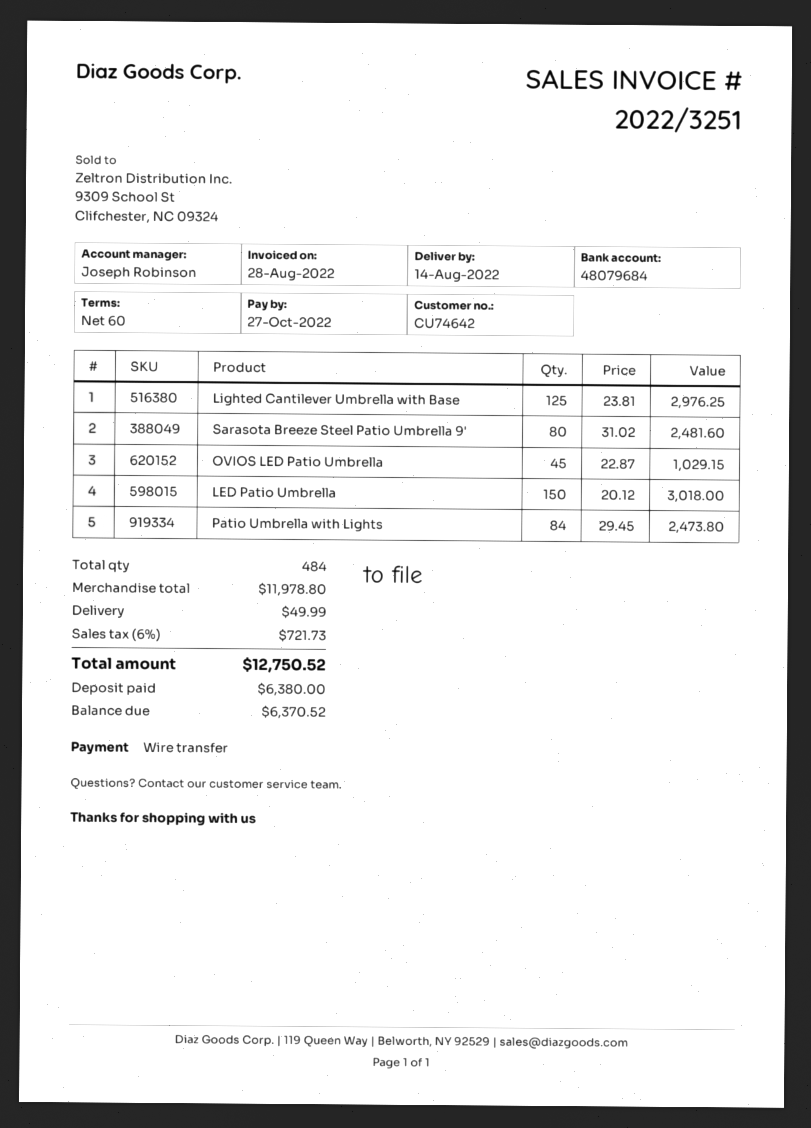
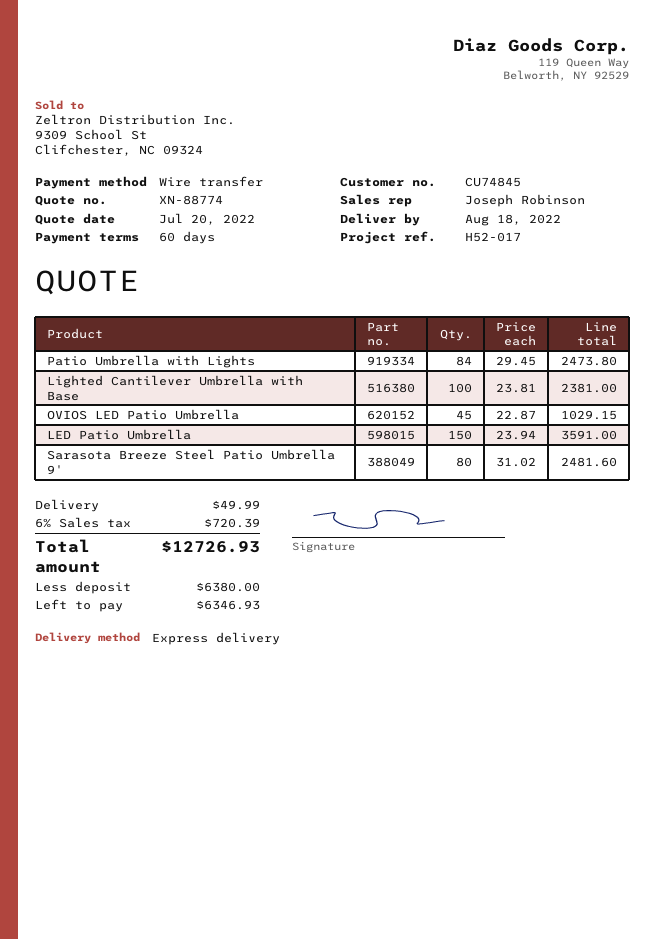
delivery date: 2022-08-14 -> 2022-08-18
customer number: CU74642 -> CU74845
Lighted Cantilever Umbrella with Base: 125 x 23.81 = 2976.25 -> 100 x 23.81 = 2381.00
LED Patio Umbrella: 150 x 20.12 = 3018.00 -> 150 x 23.94 = 3591.00
tax: 6% = 721.73 -> 6% = 720.39
total: 12750.52 -> 12726.93
balance: 6370.52 -> 6346.93

